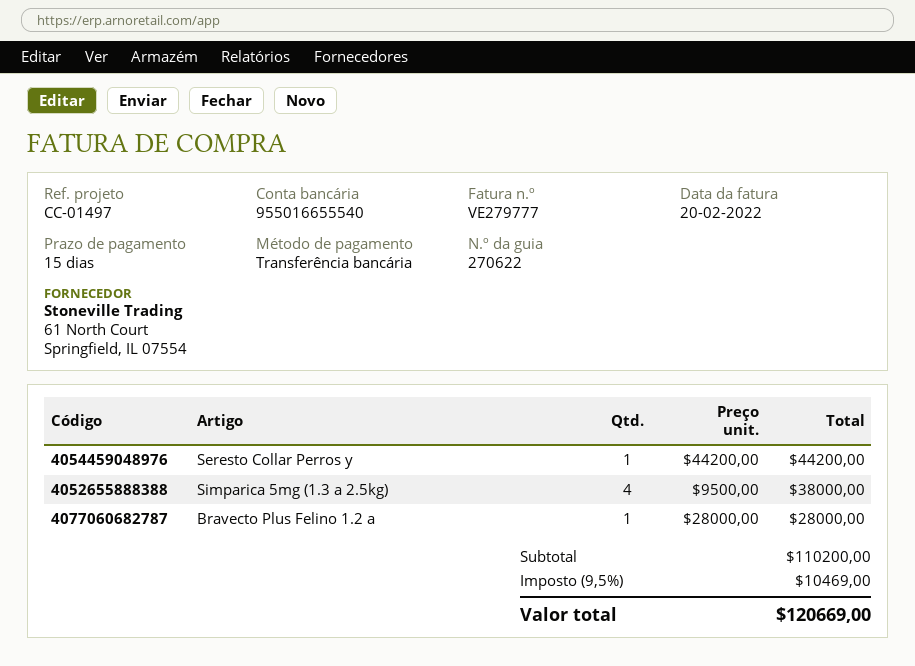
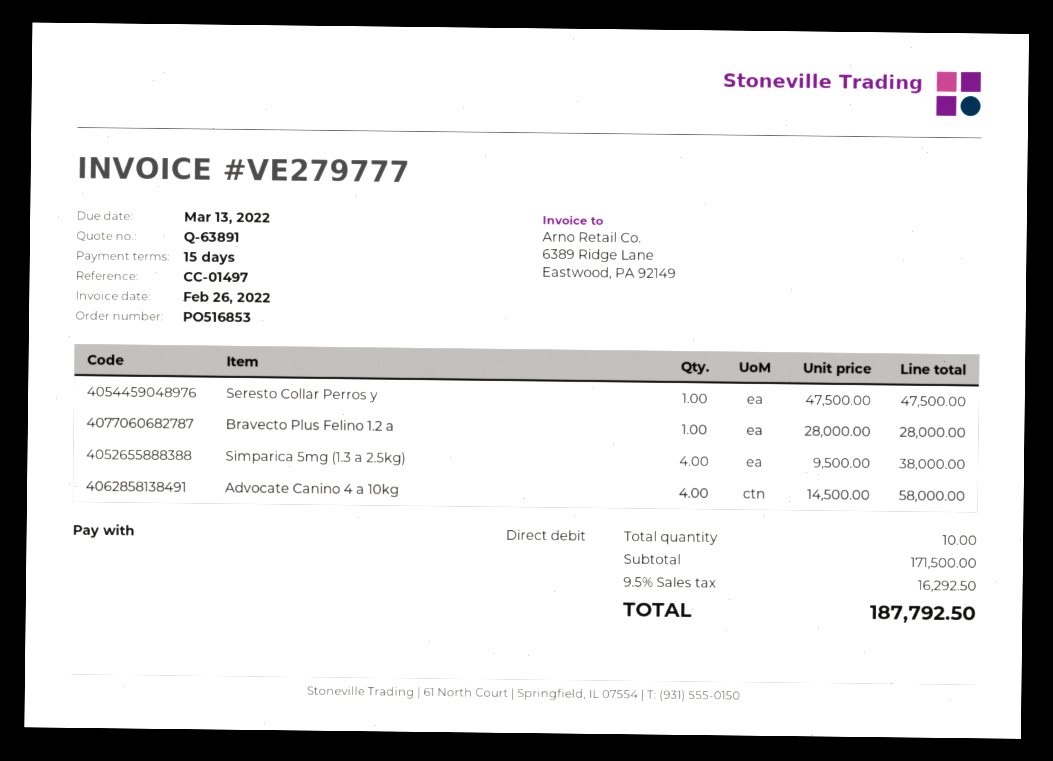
invoice date: 2022-02-20 -> 2022-02-26
payment method: bank transfer -> direct debit
Seresto Collar Perros y: 1 x 44200.00 = 44200.00 -> 1 x 47500.00 = 47500.00
Advocate Canino 4 a 10kg: none -> 4 x 14500.00 = 58000.00
subtotal: 110200.00 -> 171500.00
tax: 9.5% = 10469.00 -> 9.5% = 16292.50
total: 120669.00 -> 187792.50

